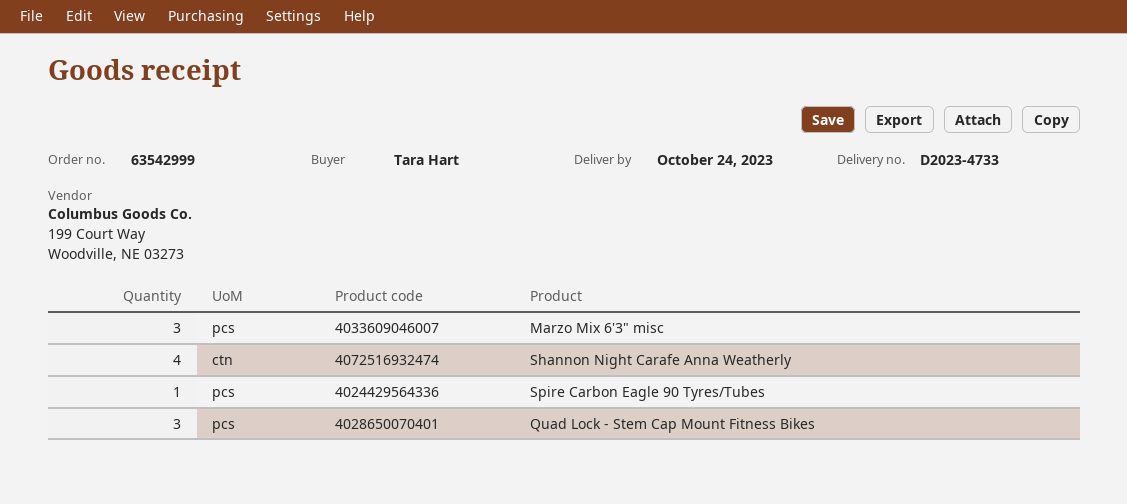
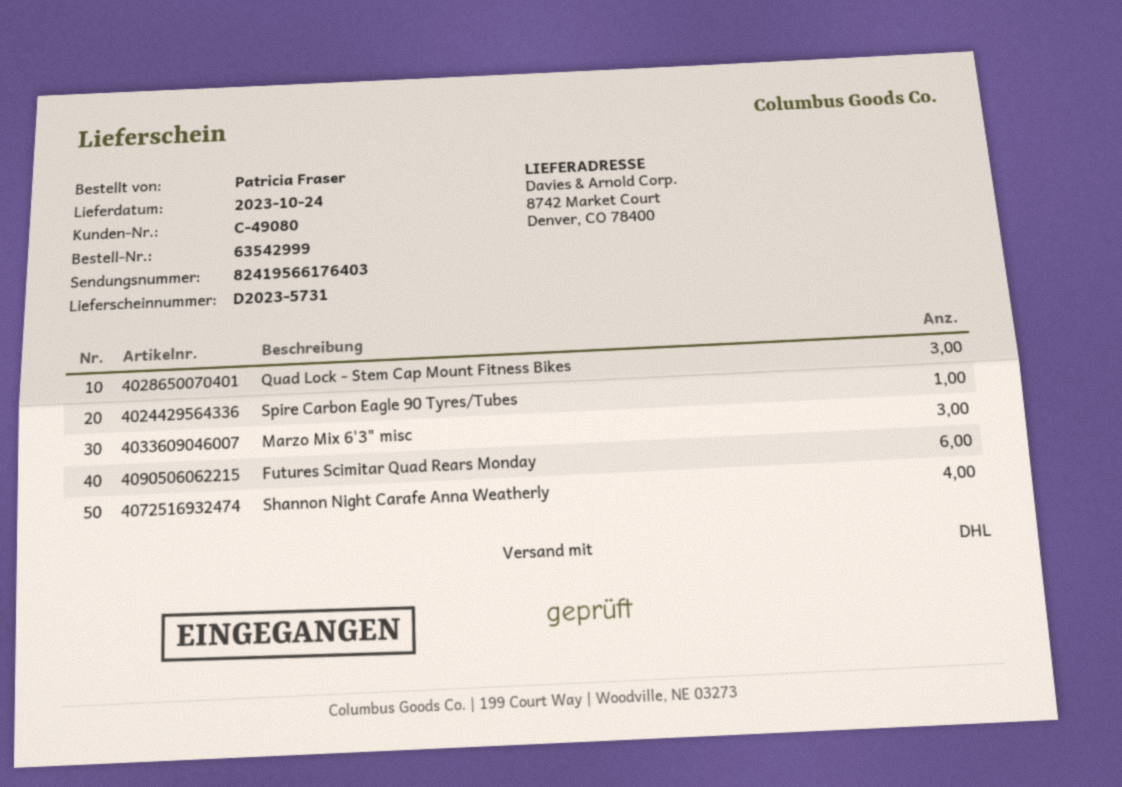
delivery note number: D2023-4733 -> D2023-5731
ordered by: Tara Hart -> Patricia Fraser
Futures Scimitar Quad Rears Monday: none -> 6

